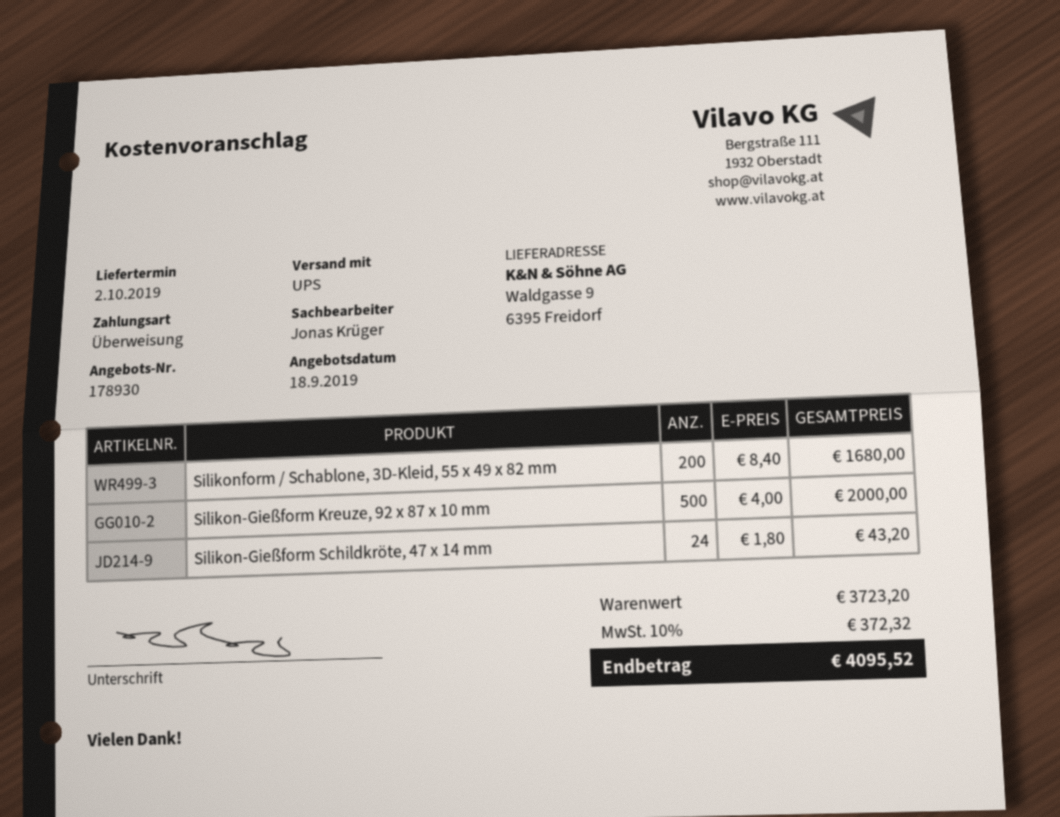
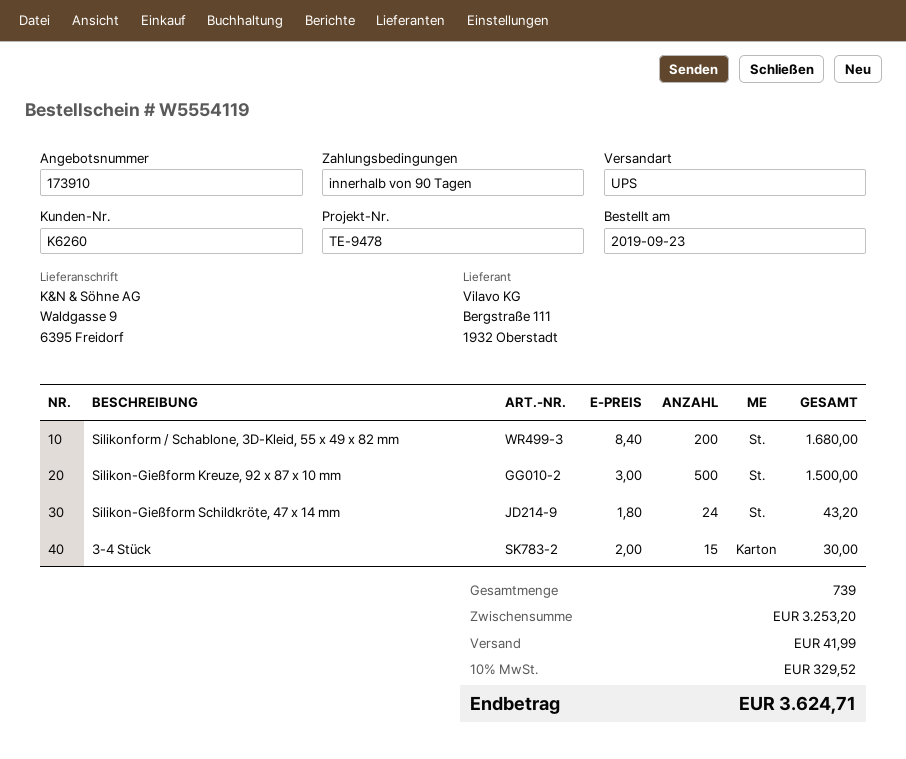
quote number: 178930 -> 173910
Silikon-Gießform Kreuze, 92 x 87 x 10 mm: 500 x 4.00 = 2000.00 -> 500 x 3.00 = 1500.00
3-4 Stück: none -> 15 x 2.00 = 30.00
subtotal: 3723.20 -> 3253.20
shipping: none -> 41.99
tax: 10% = 372.32 -> 10% = 329.52
total: 4095.52 -> 3624.71

